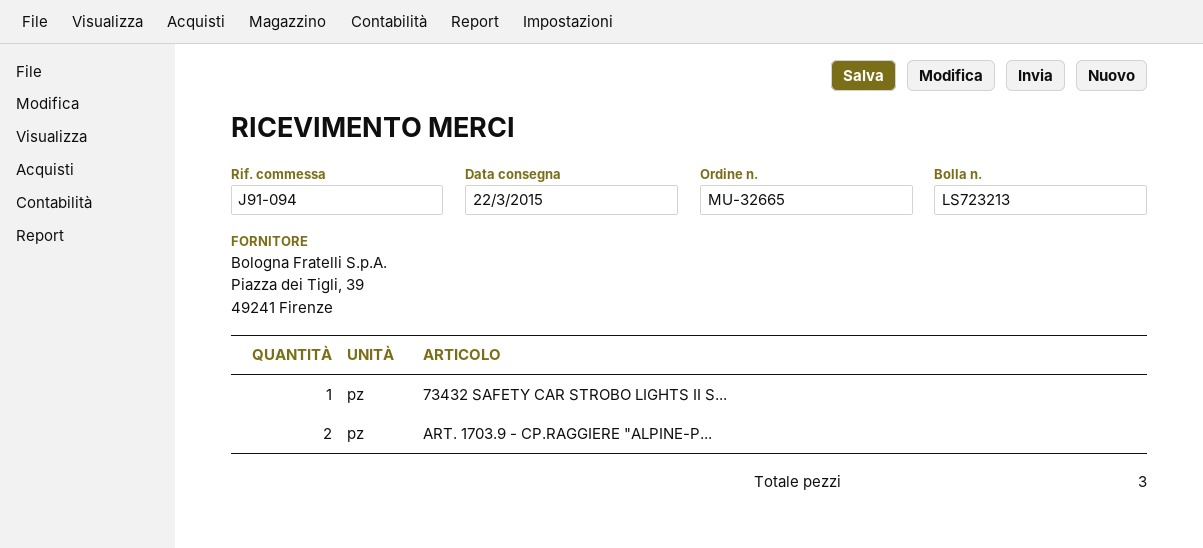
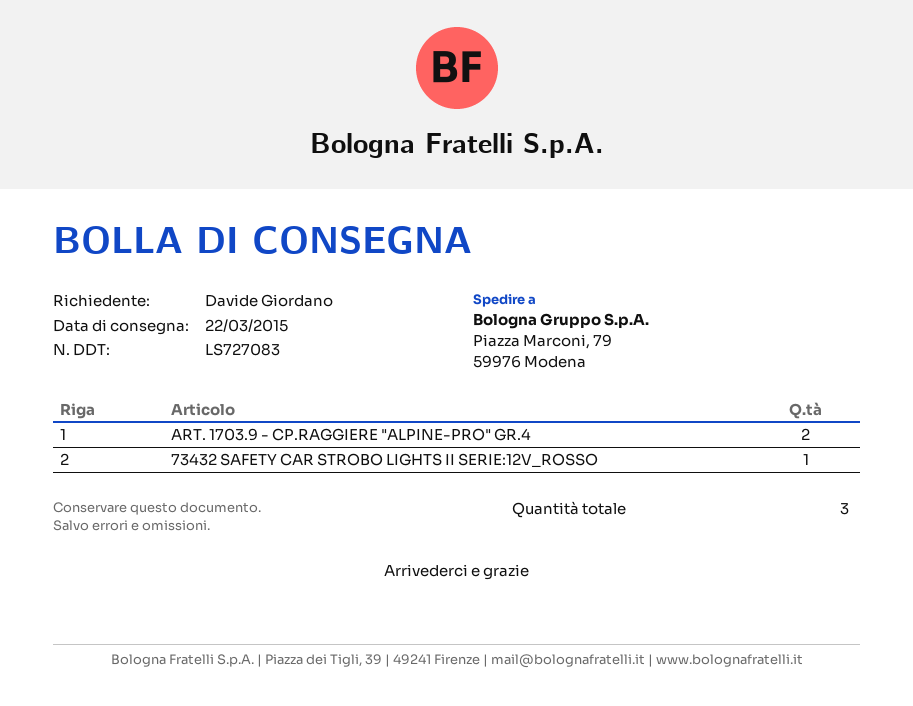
delivery note number: LS723213 -> LS727083

